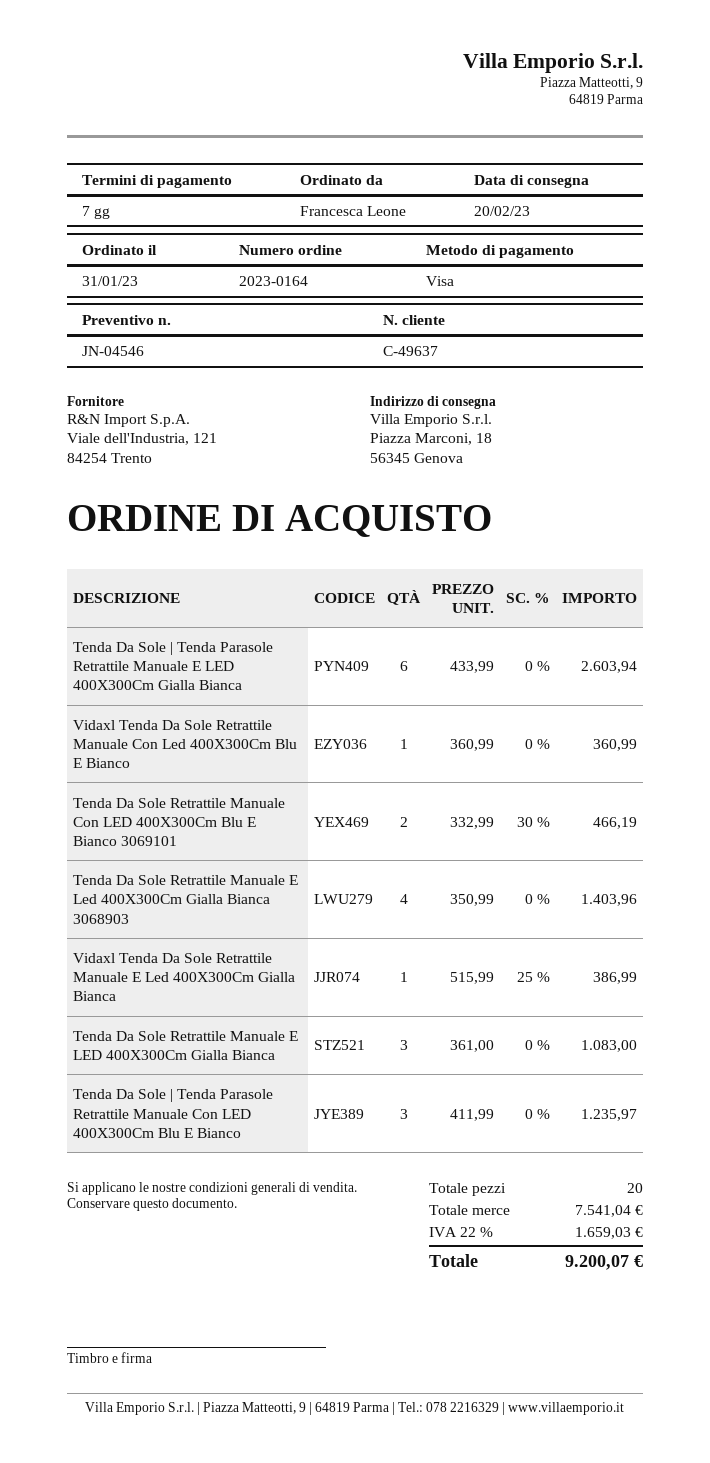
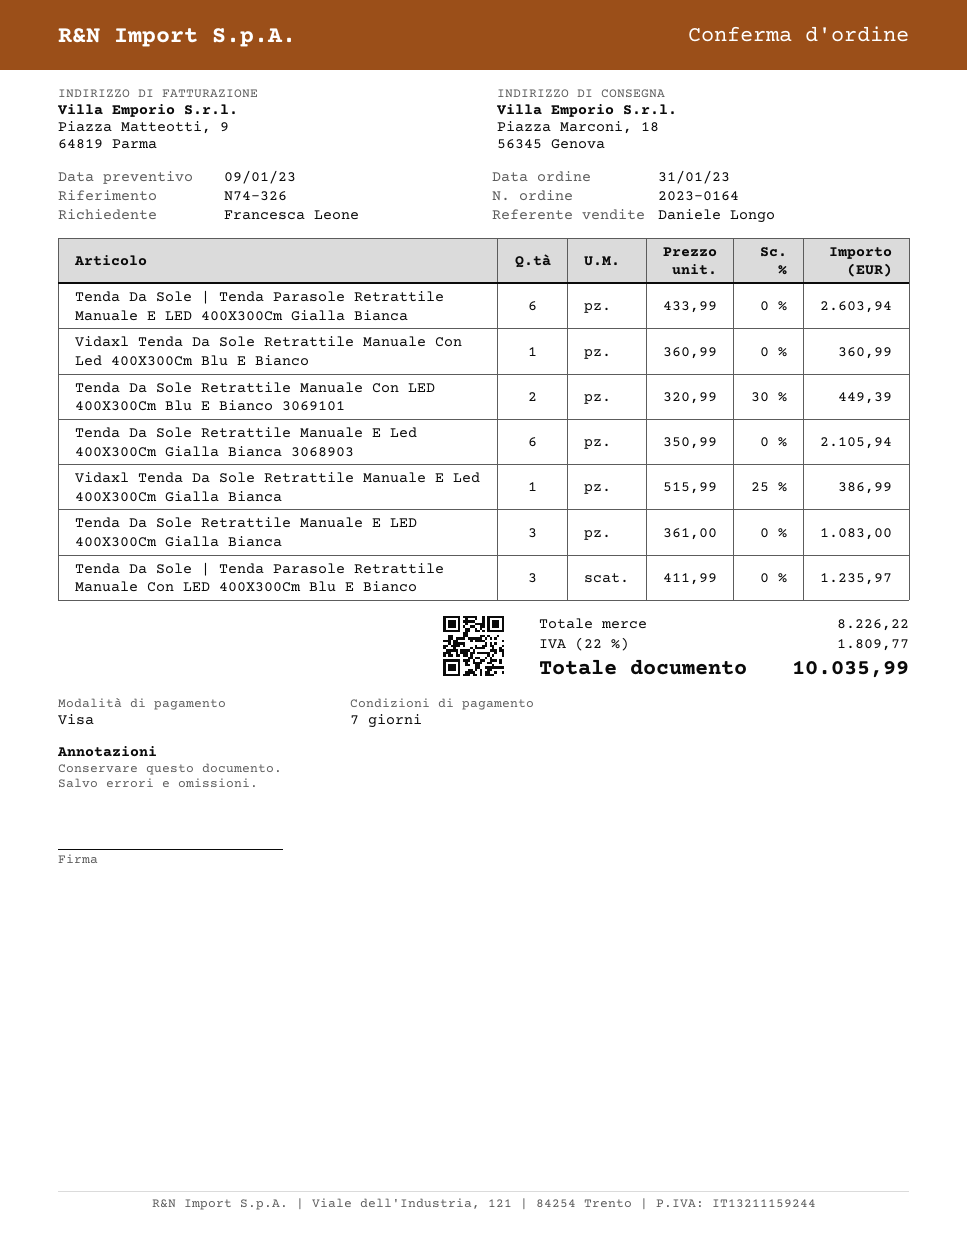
Tenda Da Sole Retrattile Manuale Con LED 400X300Cm Blu E Bianco 3069101: 2 x 332.99 - 30% = 466.19 -> 2 x 320.99 - 30% = 449.39
Tenda Da Sole Retrattile Manuale E Led 400X300Cm Gialla Bianca 3068903: 4 x 350.99 = 1403.96 -> 6 x 350.99 = 2105.94
subtotal: 7541.04 -> 8226.22
tax: 22% = 1659.03 -> 22% = 1809.77
total: 9200.07 -> 10035.99

